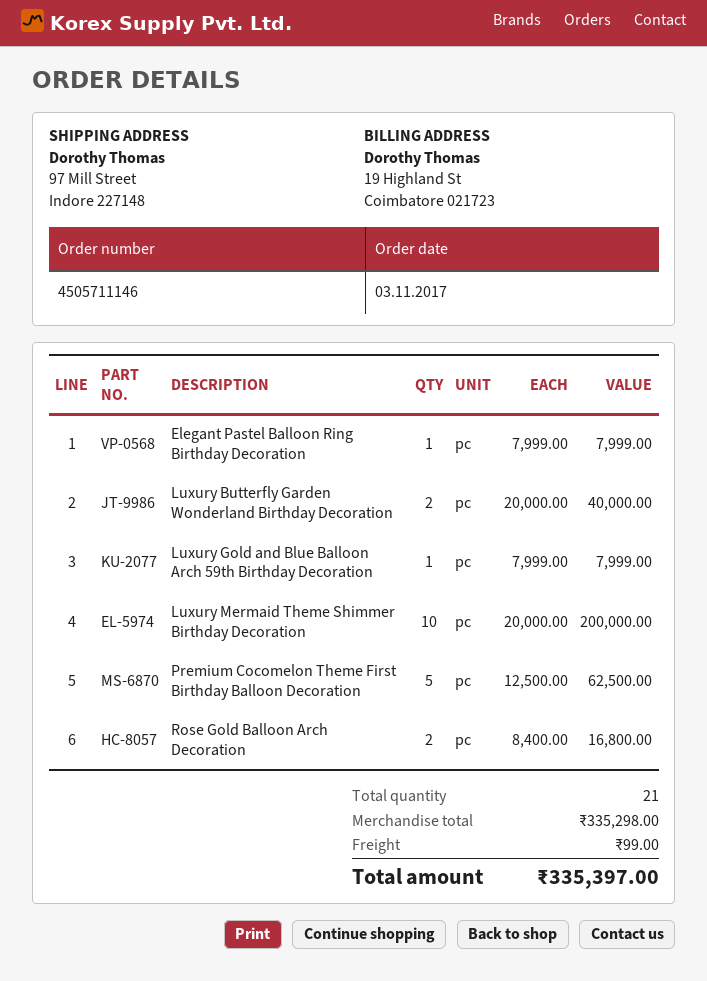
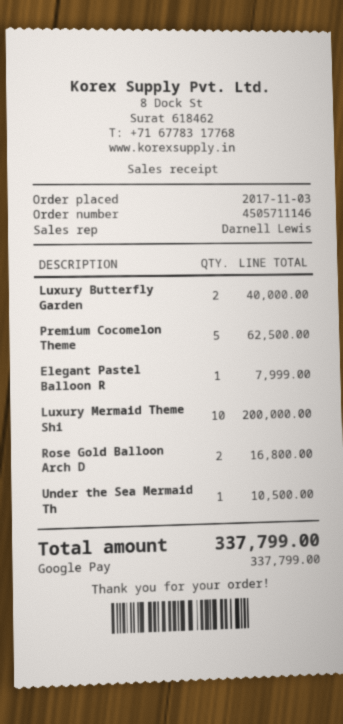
Luxury Gold and Blue Balloon Arch 59th Birthday Decoration: 1 for 7999.00 -> none
Under the Sea Mermaid Th: none -> 1 for 10500.00
shipping: 99.00 -> none
total: 335397.00 -> 337799.00

